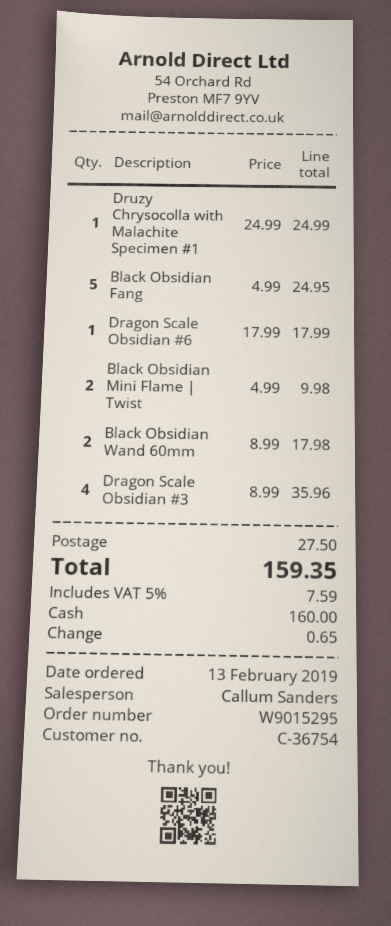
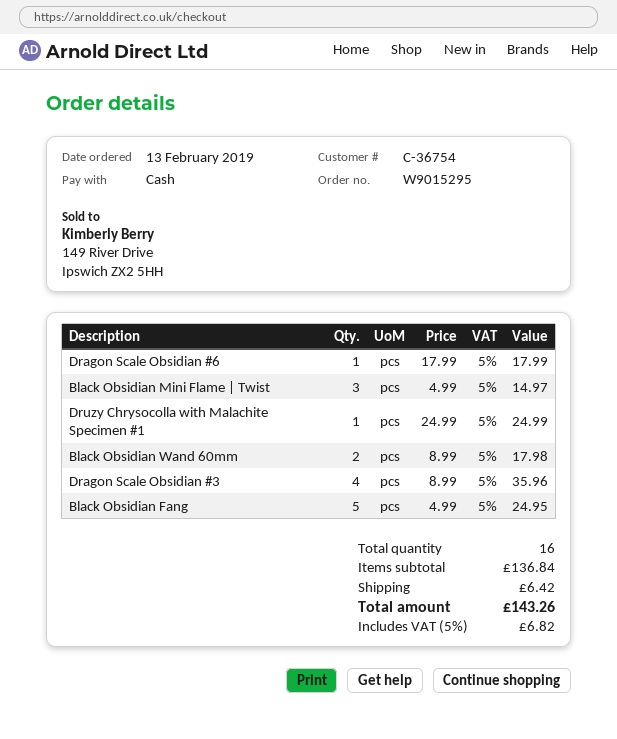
Black Obsidian Mini Flame | Twist: 2 x 4.99 = 9.98 -> 3 x 4.99 = 14.97
shipping: 27.50 -> 6.42
tax: 5% = 7.59 -> 5% = 6.82
total: 159.35 -> 143.26

